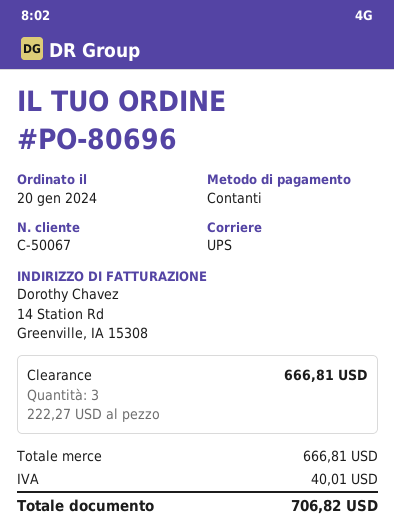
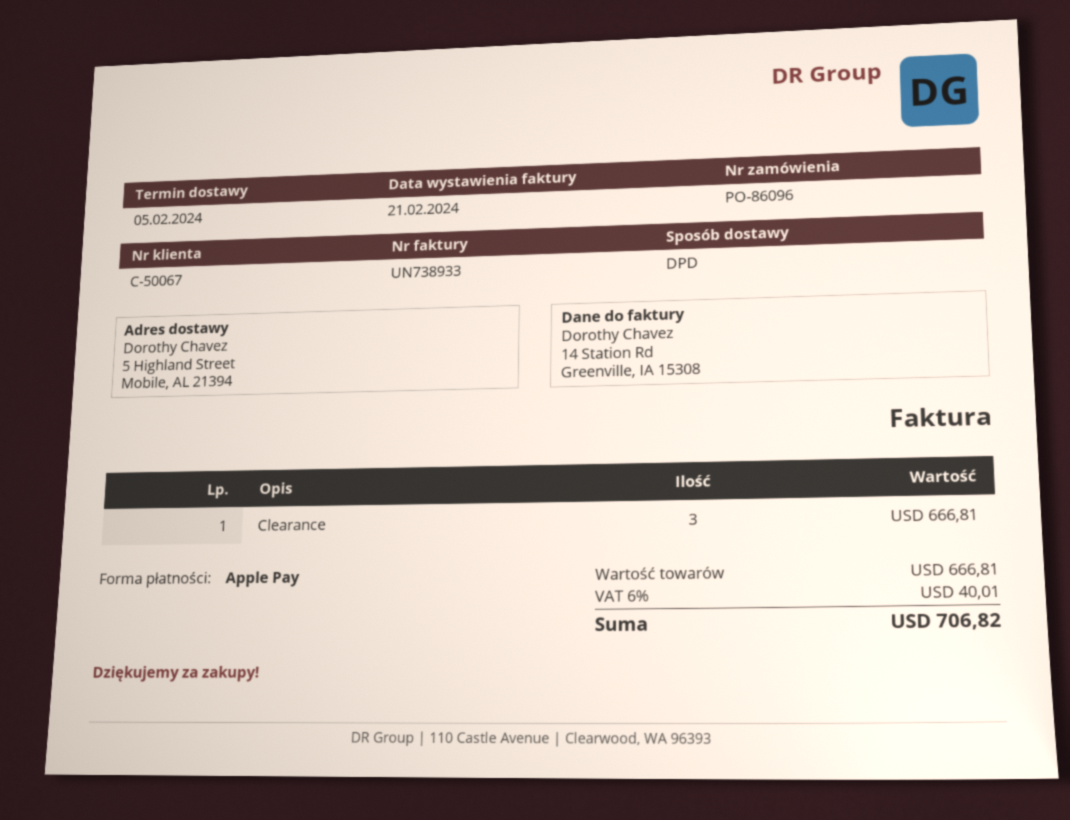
order number: PO-80696 -> PO-86096
payment method: cash -> Apple Pay
shipping method: UPS -> DPD

